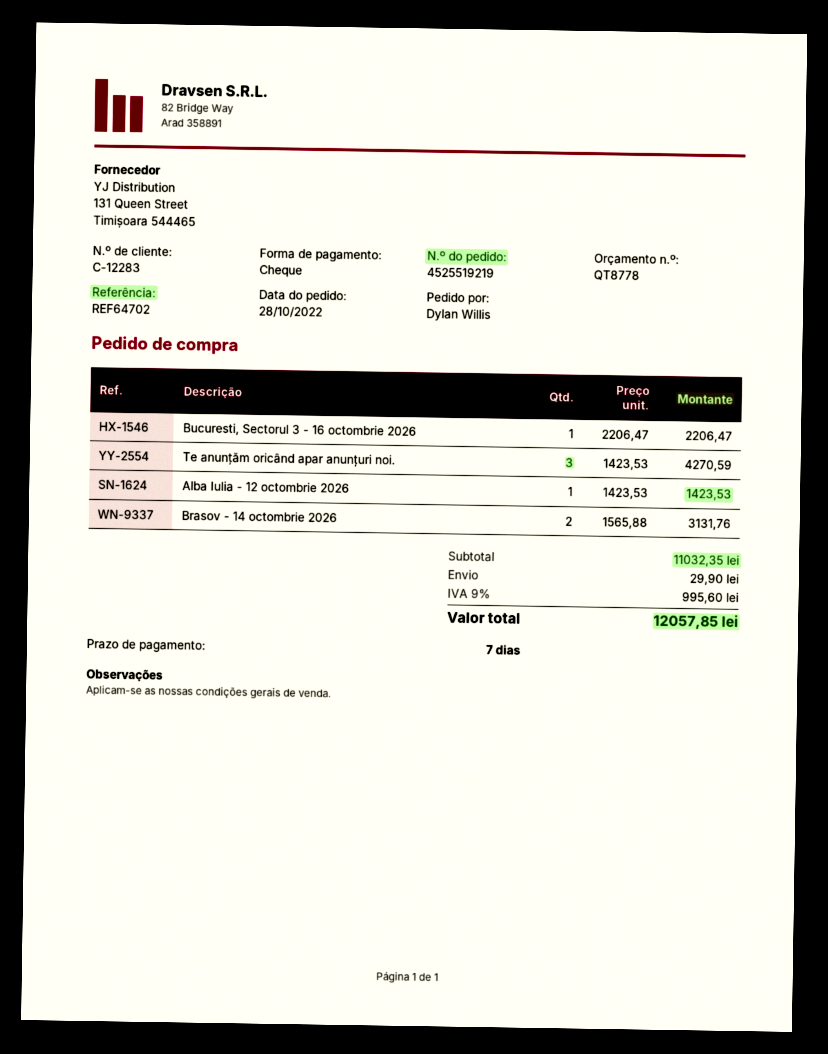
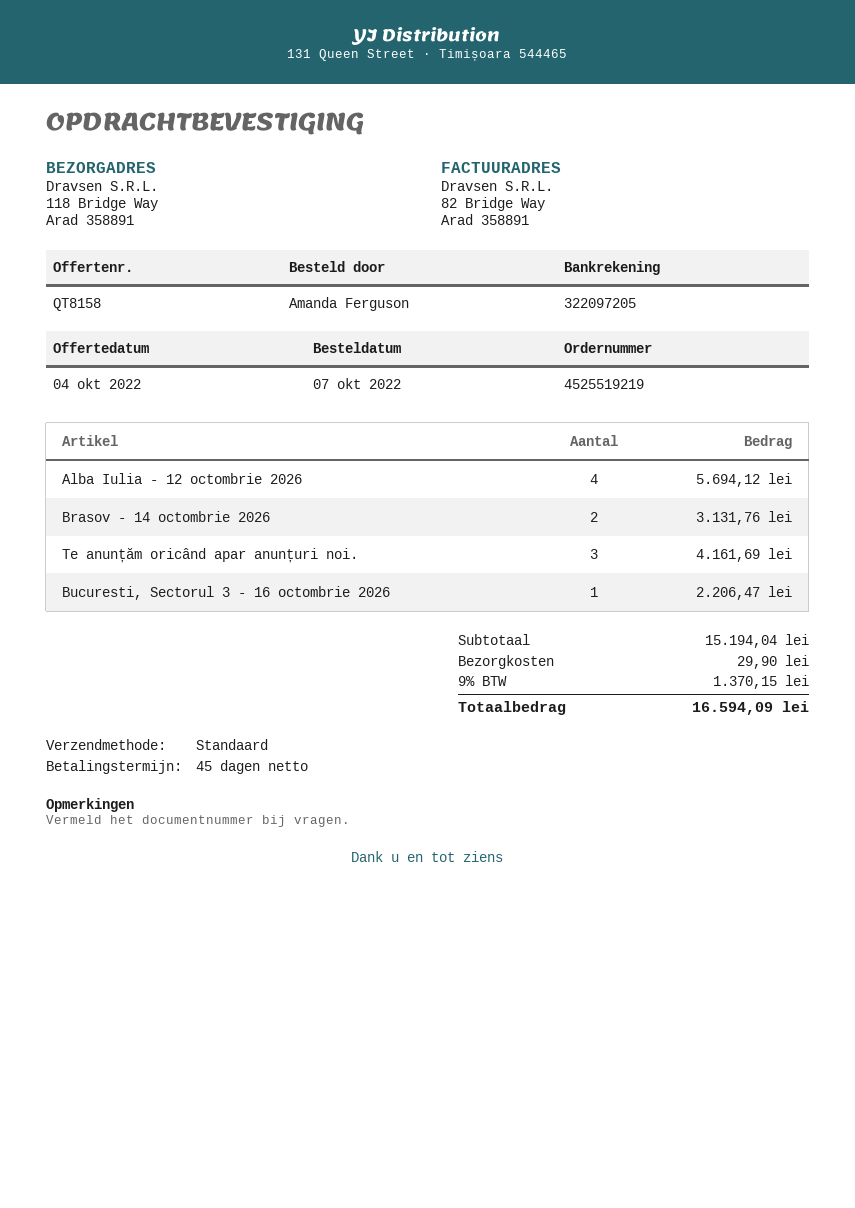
quote number: QT8778 -> QT8158
order date: 2022-10-28 -> 2022-10-07
payment terms: 7 days -> 45 days
ordered by: Dylan Willis -> Amanda Ferguson
Te anunțăm oricând apar anunțuri noi.: 3 for 4270.59 -> 3 for 4161.69
Alba Iulia - 12 octombrie 2026: 1 for 1423.53 -> 4 for 5694.12
subtotal: 11032.35 -> 15194.04
tax: 9% = 995.60 -> 9% = 1370.15
total: 12057.85 -> 16594.09

